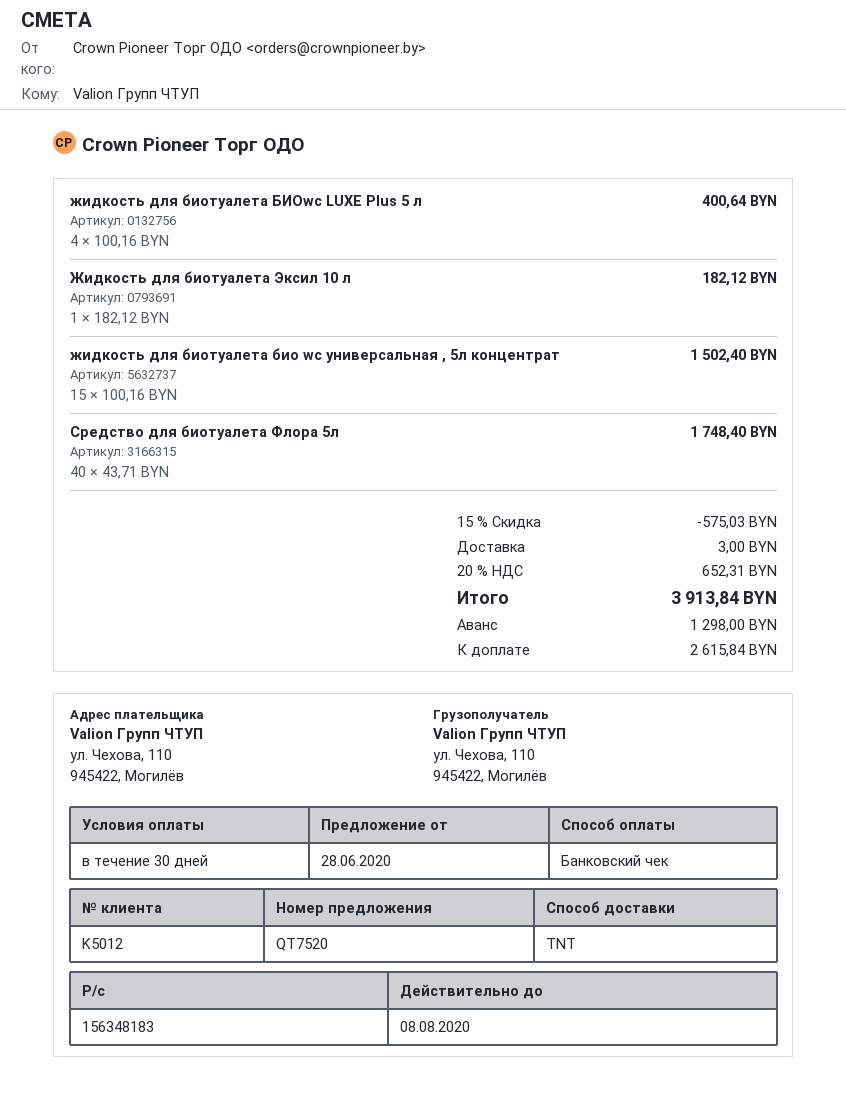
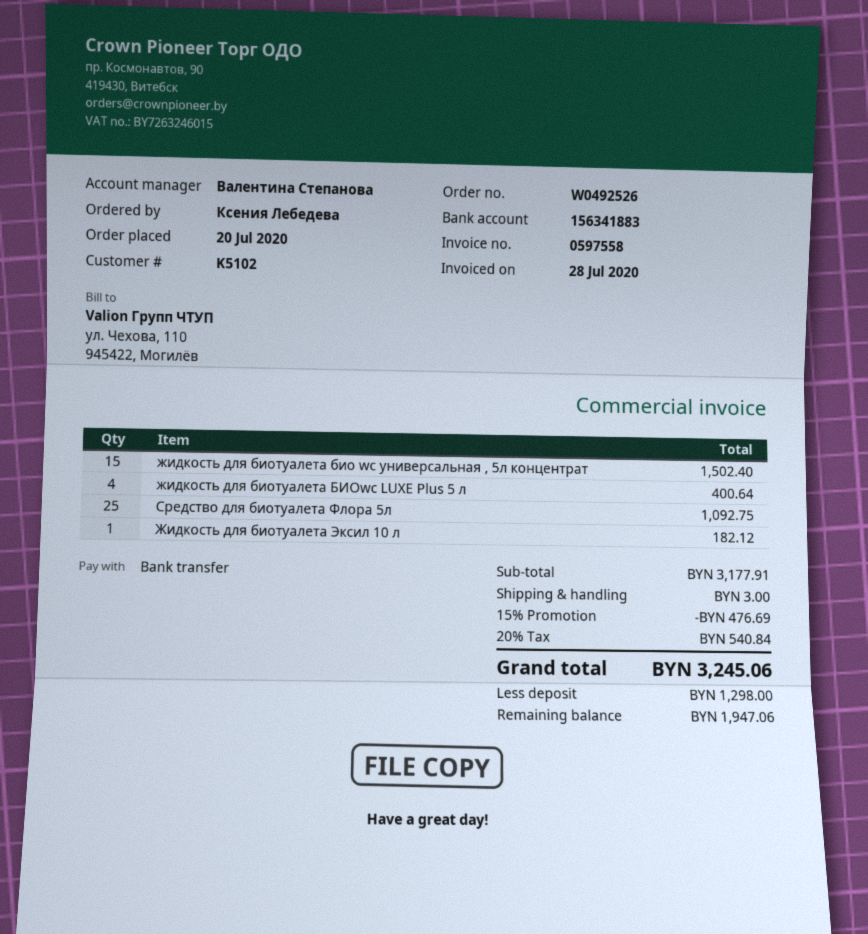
customer number: K5012 -> K5102
payment method: cheque -> bank transfer
bank account: 156348183 -> 156341883
Средство для биотуалета Флора 5л: 40 for 1748.40 -> 25 for 1092.75
discount: 15% = 575.03 -> 15% = 476.69
tax: 20% = 652.31 -> 20% = 540.84
total: 3913.84 -> 3245.06
balance: 2615.84 -> 1947.06

